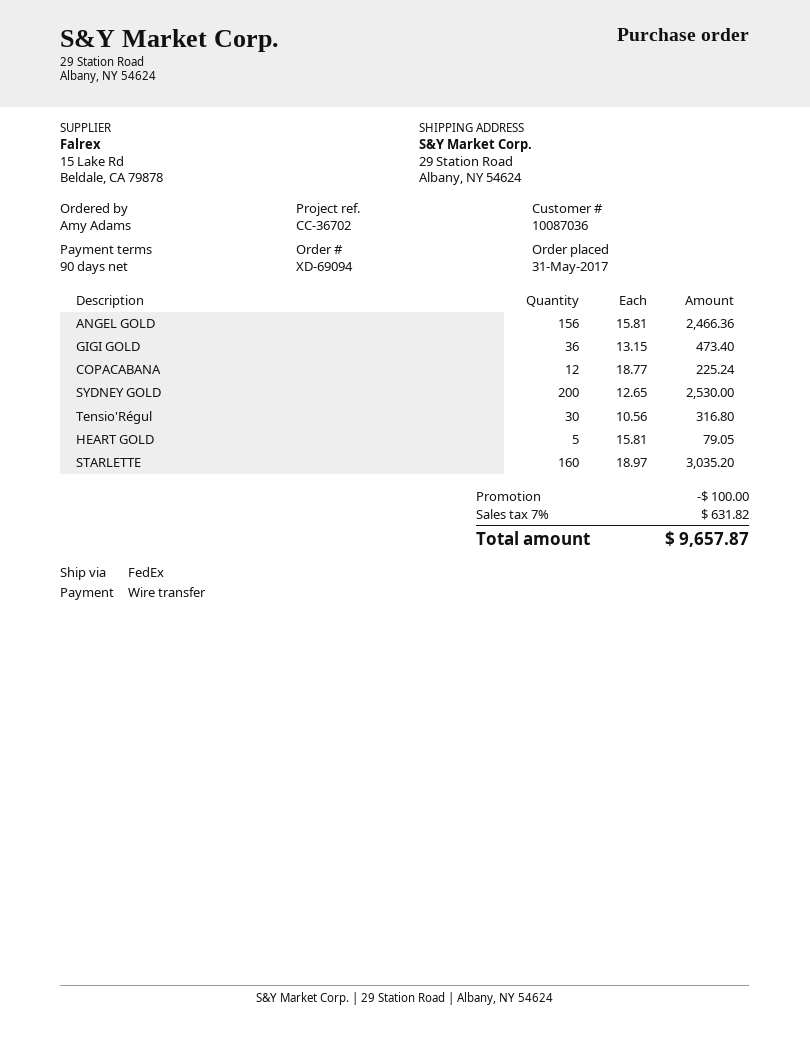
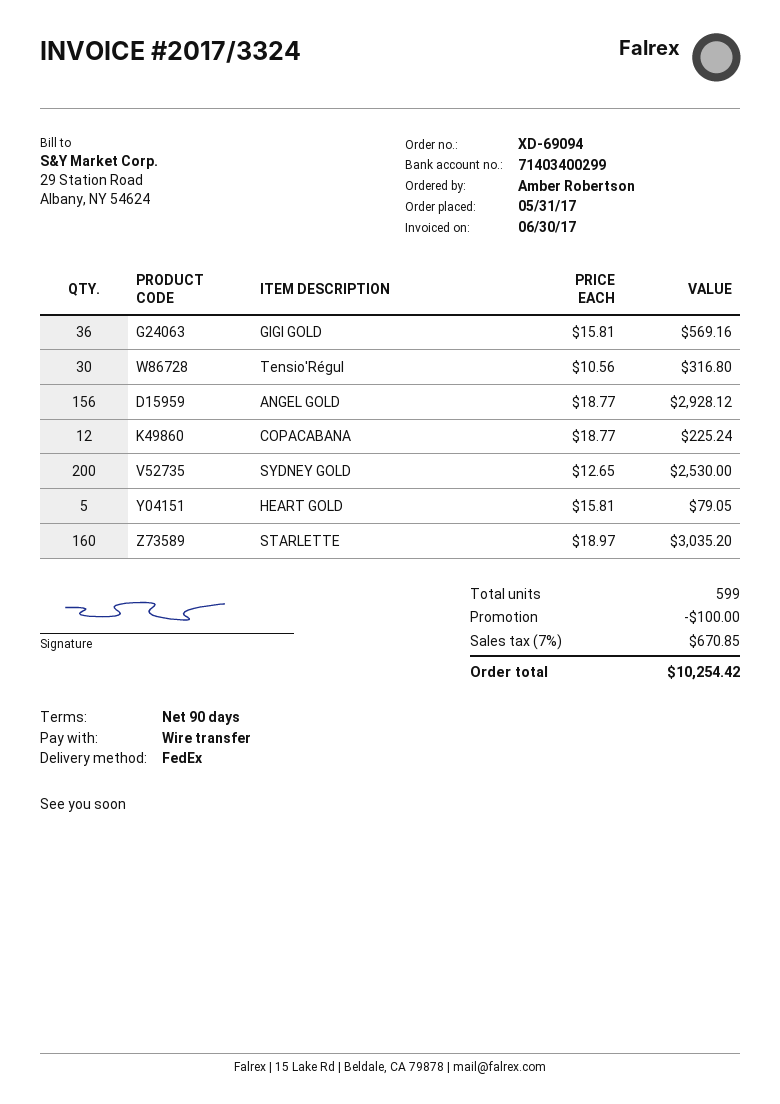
ordered by: Amy Adams -> Amber Robertson
ANGEL GOLD: 156 x 15.81 = 2466.36 -> 156 x 18.77 = 2928.12
GIGI GOLD: 36 x 13.15 = 473.40 -> 36 x 15.81 = 569.16
tax: 7% = 631.82 -> 7% = 670.85
total: 9657.87 -> 10254.42

